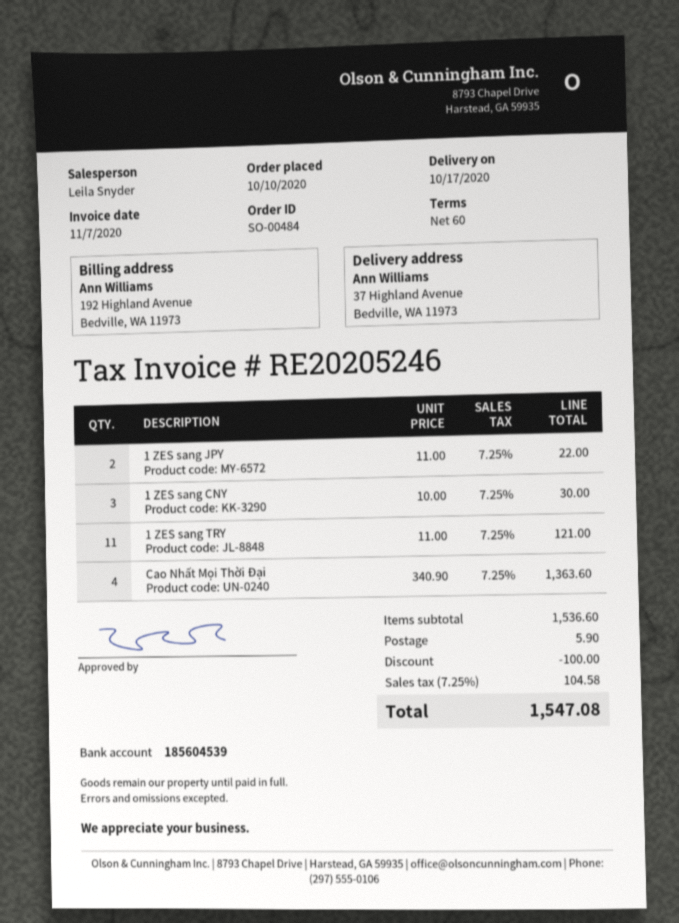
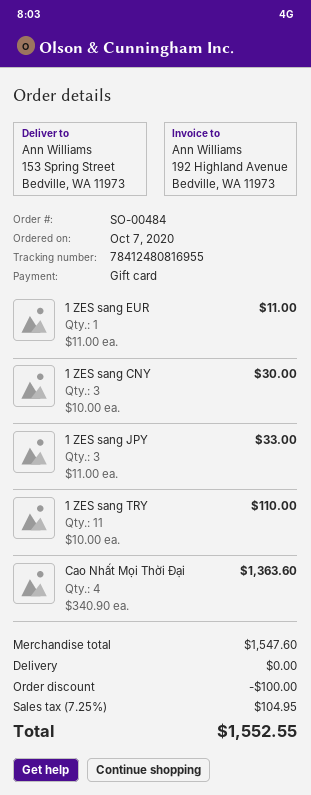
order date: 2020-10-10 -> 2020-10-07
ship to: 37 Highland Avenue, Bedville, WA 11973 -> 153 Spring Street, Bedville, WA 11973
1 ZES sang JPY: 2 x 11.00 = 22.00 -> 3 x 11.00 = 33.00
1 ZES sang TRY: 11 x 11.00 = 121.00 -> 11 x 10.00 = 110.00
1 ZES sang EUR: none -> 1 x 11.00 = 11.00
subtotal: 1536.60 -> 1547.60
shipping: 5.90 -> 0.00
tax: 7.25% = 104.58 -> 7.25% = 104.95
total: 1547.08 -> 1552.55

